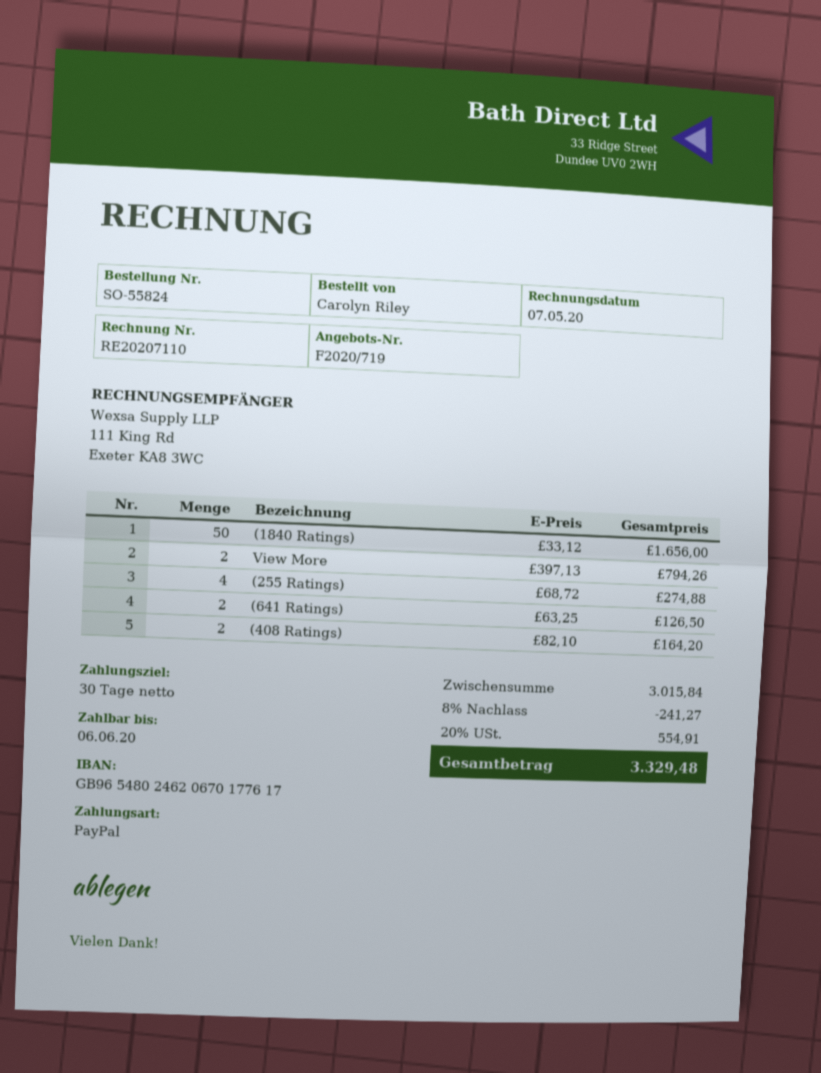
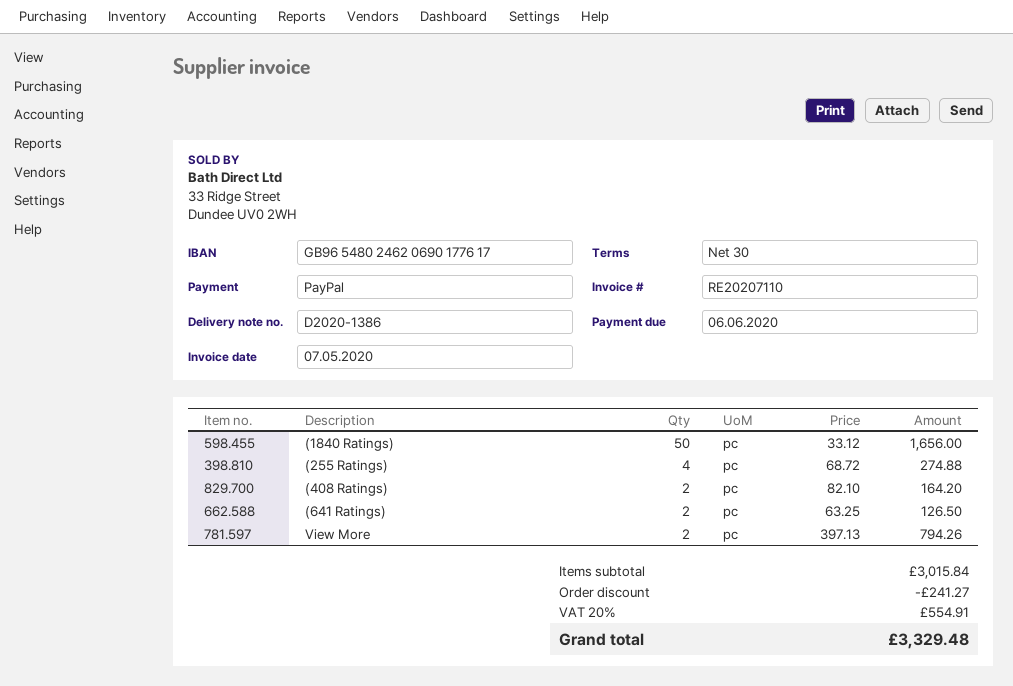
bank account: GB96548024620670177617 -> GB96548024620690177617

